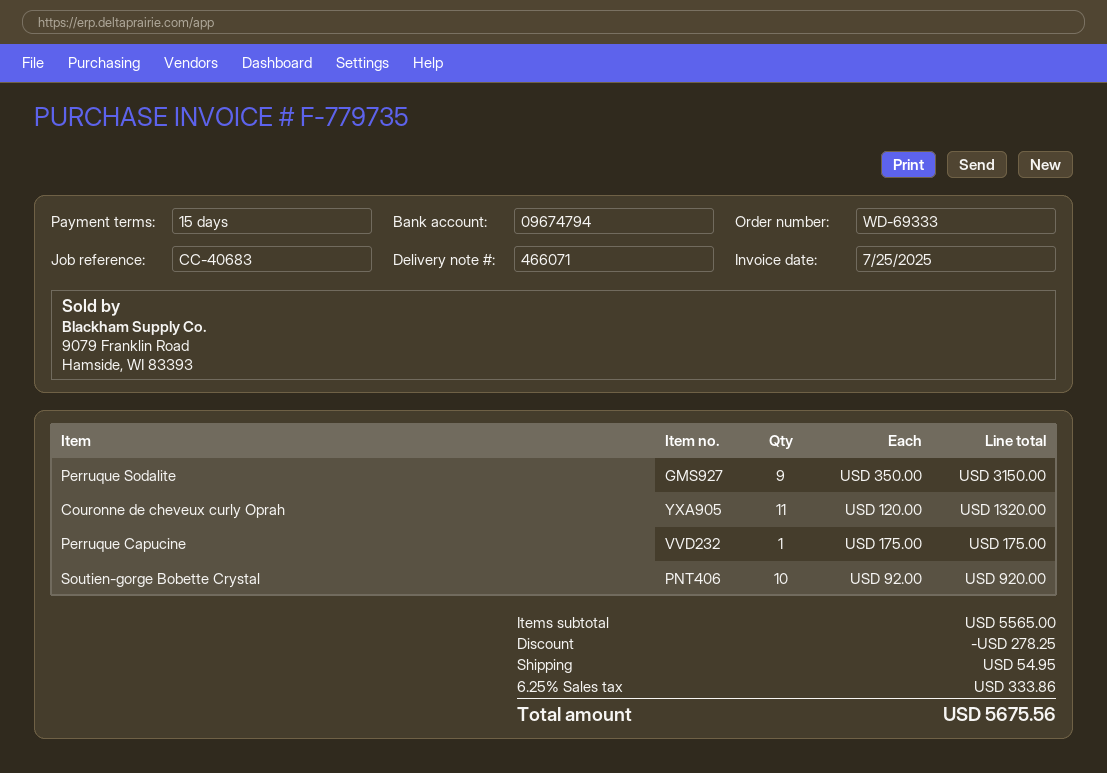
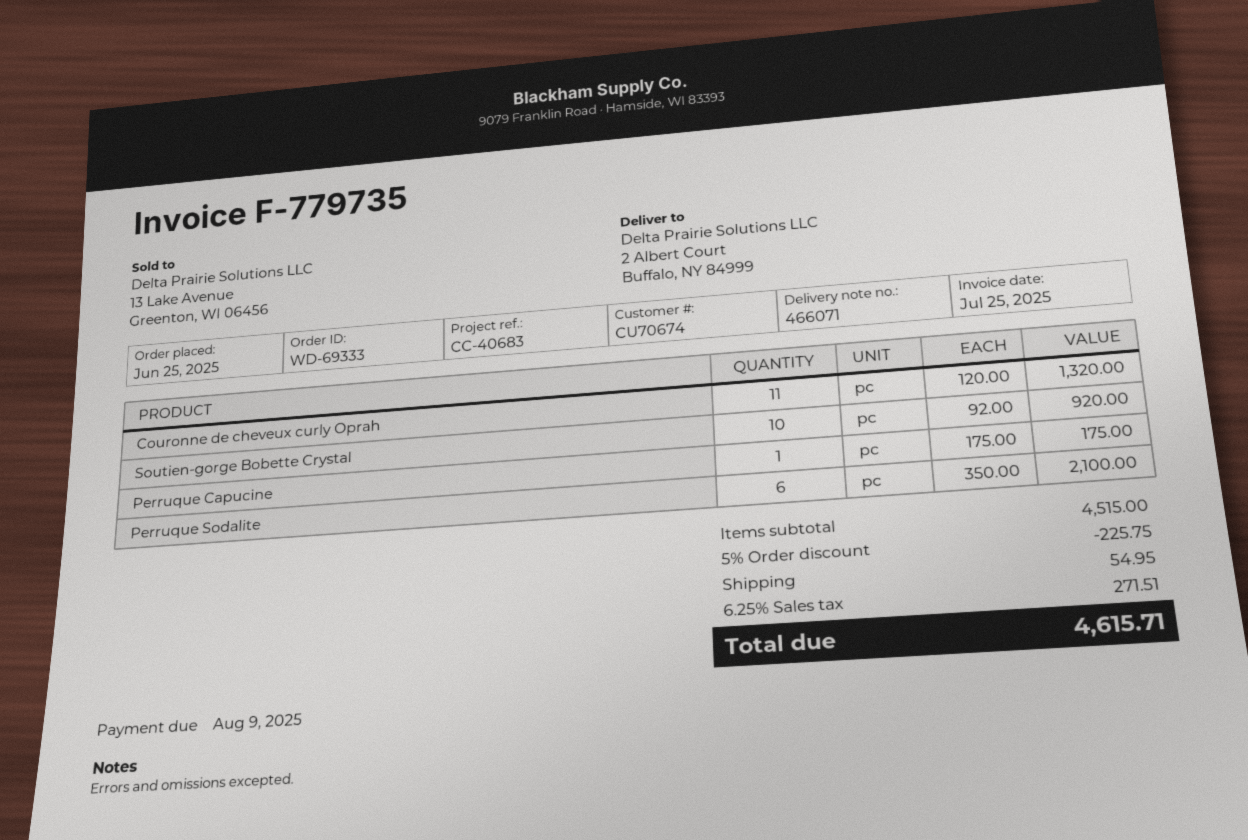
Perruque Sodalite: 9 x 350.00 = 3150.00 -> 6 x 350.00 = 2100.00
subtotal: 5565.00 -> 4515.00
discount: 278.25 -> 225.75
tax: 6.25% = 333.86 -> 6.25% = 271.51
total: 5675.56 -> 4615.71

